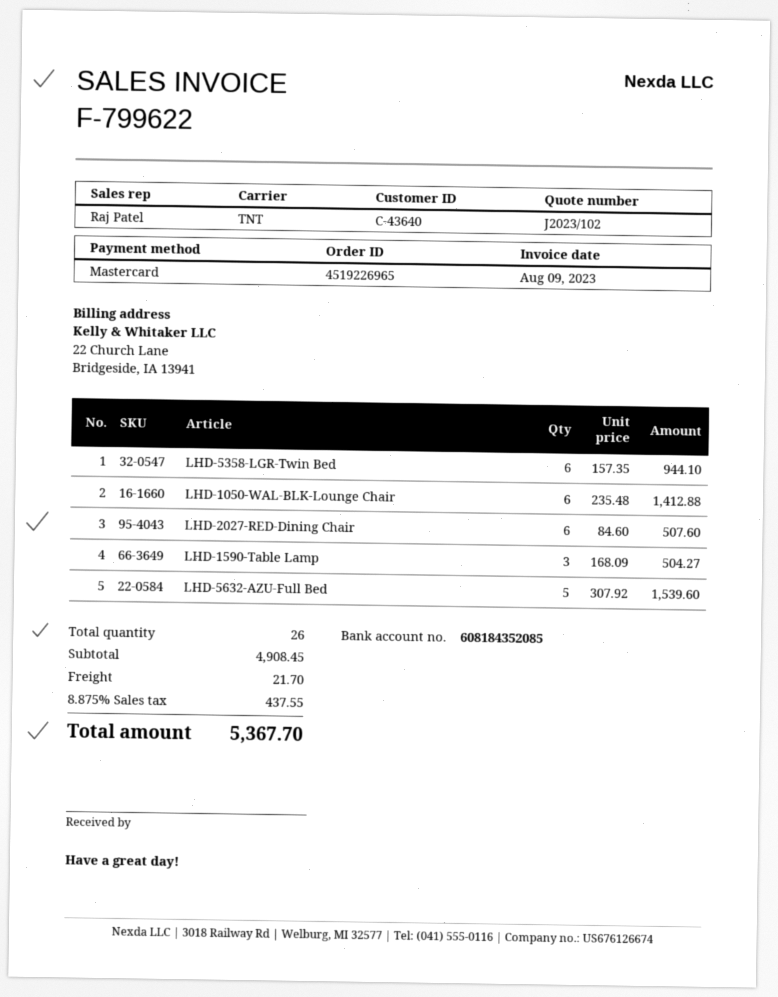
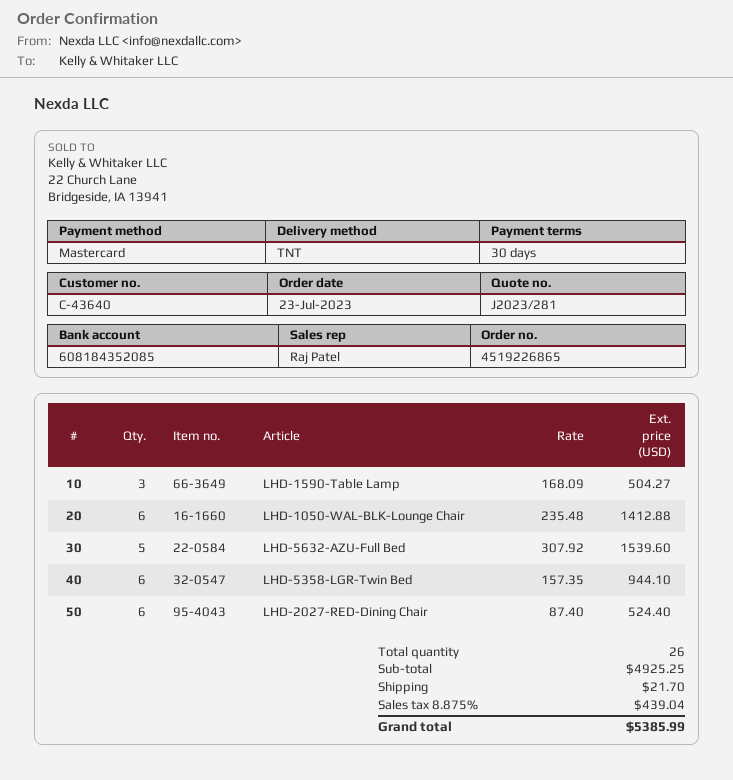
quote number: J2023/102 -> J2023/281
order number: 4519226965 -> 4519226865
LHD-2027-RED-Dining Chair: 6 x 84.60 = 507.60 -> 6 x 87.40 = 524.40
subtotal: 4908.45 -> 4925.25
tax: 8.875% = 437.55 -> 8.875% = 439.04
total: 5367.70 -> 5385.99

